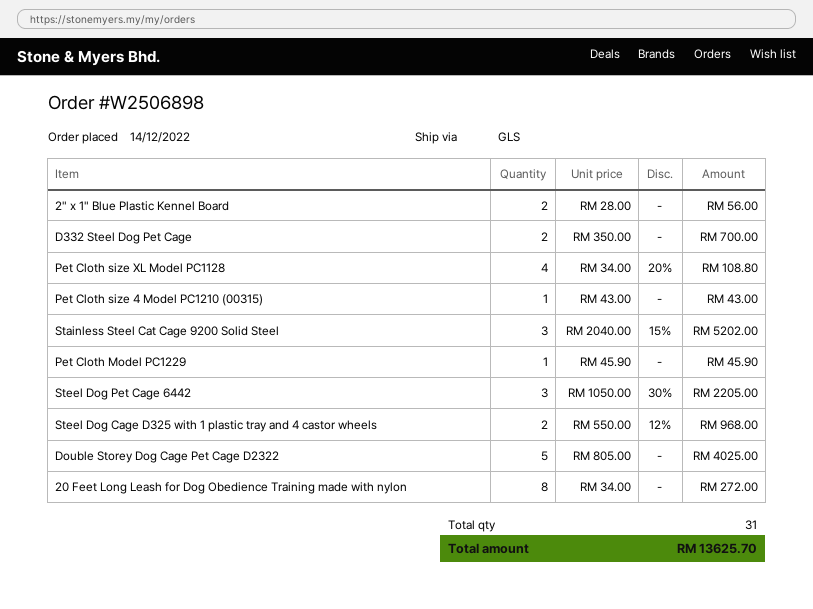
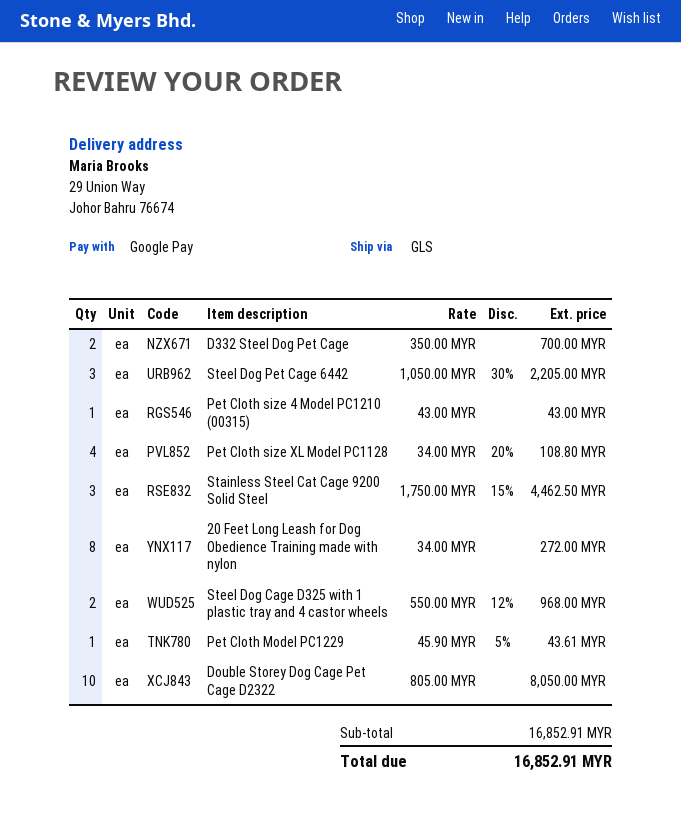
2" x 1" Blue Plastic Kennel Board: 2 x 28.00 = 56.00 -> none
Stainless Steel Cat Cage 9200 Solid Steel: 3 x 2040.00 - 15% = 5202.00 -> 3 x 1750.00 - 15% = 4462.50
Pet Cloth Model PC1229: 1 x 45.90 = 45.90 -> 1 x 45.90 - 5% = 43.61
Double Storey Dog Cage Pet Cage D2322: 5 x 805.00 = 4025.00 -> 10 x 805.00 = 8050.00
total: 13625.70 -> 16852.91

